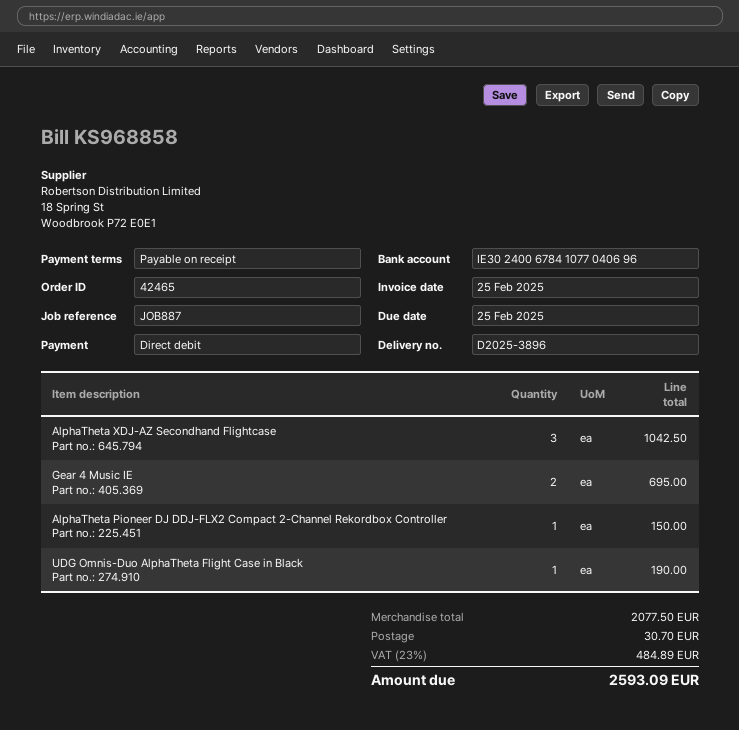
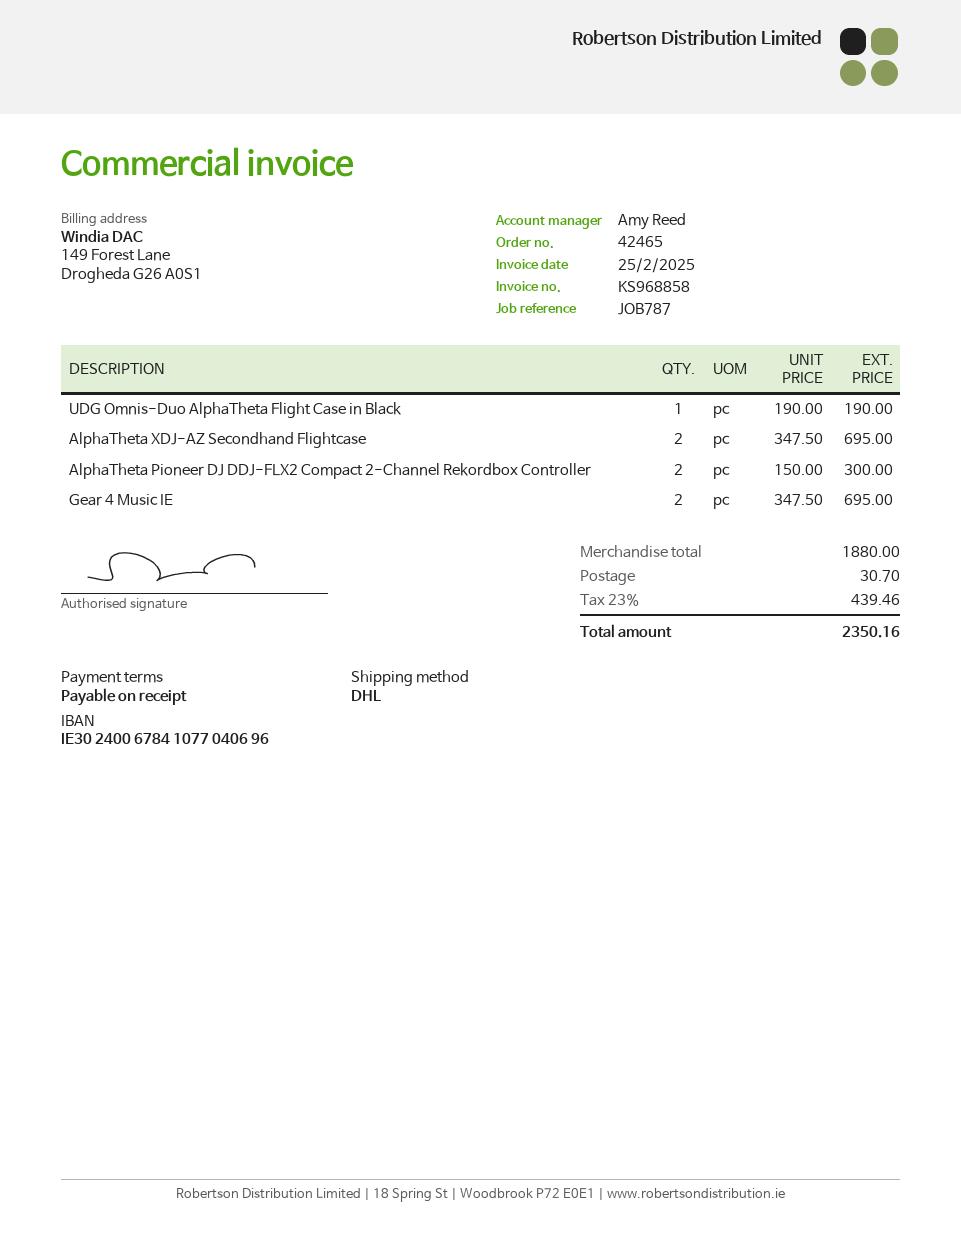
reference: JOB887 -> JOB787
AlphaTheta XDJ-AZ Secondhand Flightcase: 3 for 1042.50 -> 2 for 695.00
AlphaTheta Pioneer DJ DDJ-FLX2 Compact 2-Channel Rekordbox Controller: 1 for 150.00 -> 2 for 300.00
subtotal: 2077.50 -> 1880.00
tax: 23% = 484.89 -> 23% = 439.46
total: 2593.09 -> 2350.16

